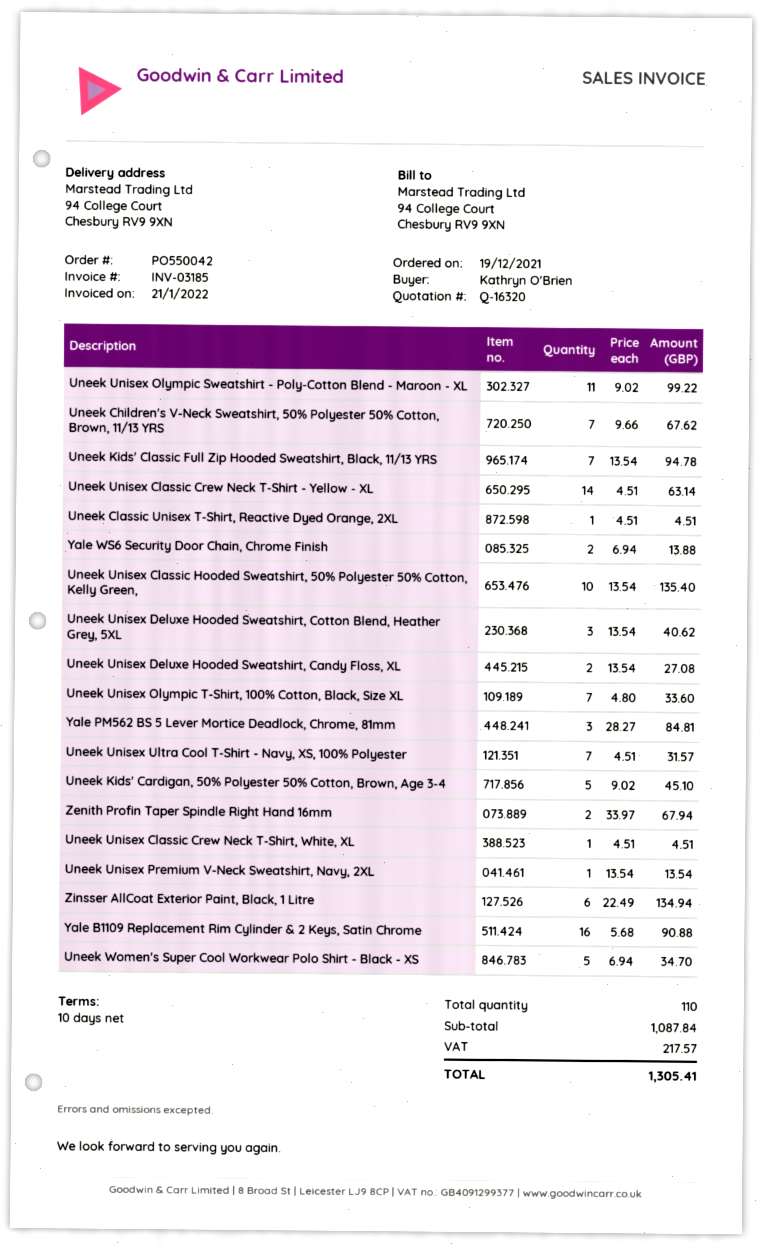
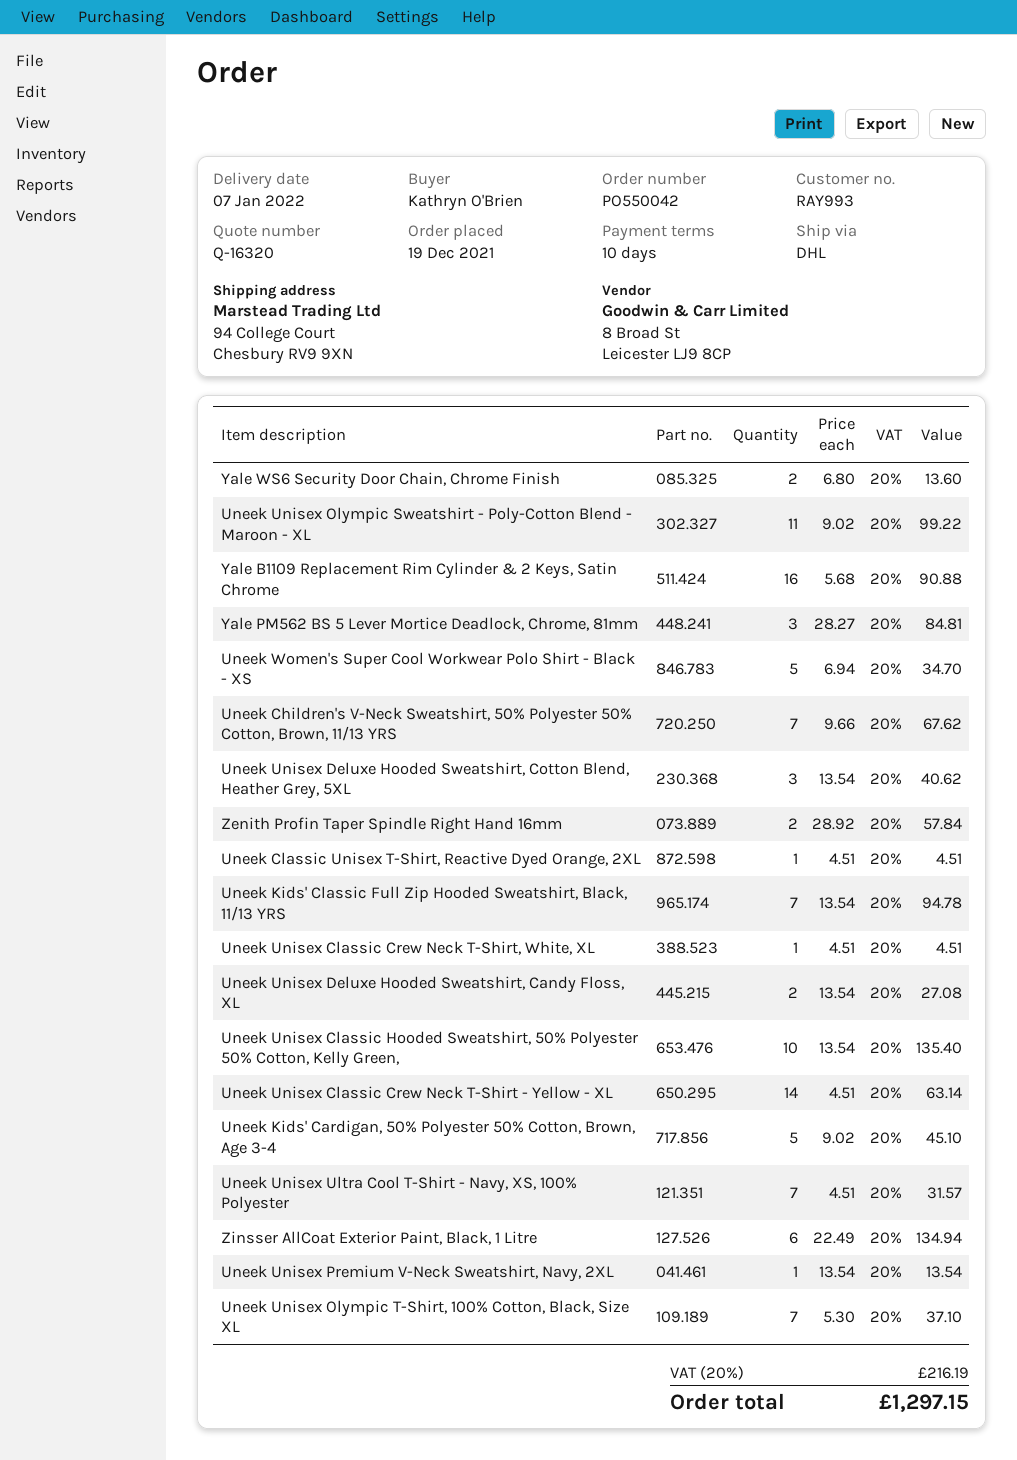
Yale WS6 Security Door Chain, Chrome Finish: 2 x 6.94 = 13.88 -> 2 x 6.80 = 13.60
Uneek Unisex Olympic T-Shirt, 100% Cotton, Black, Size XL: 7 x 4.80 = 33.60 -> 7 x 5.30 = 37.10
Zenith Profin Taper Spindle Right Hand 16mm: 2 x 33.97 = 67.94 -> 2 x 28.92 = 57.84
tax: 217.57 -> 216.19
total: 1305.41 -> 1297.15

